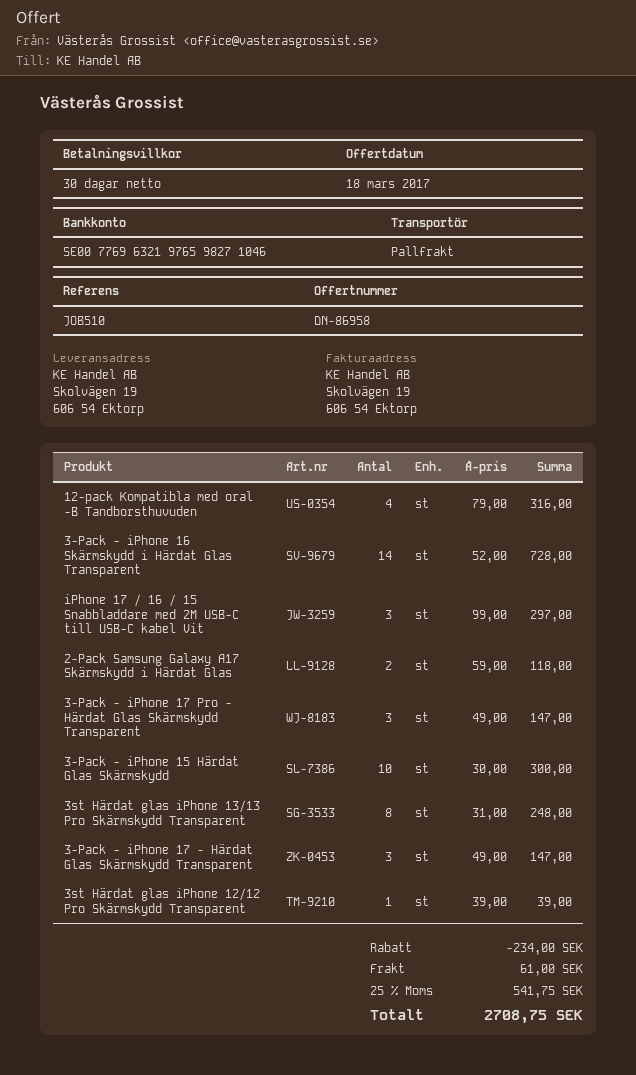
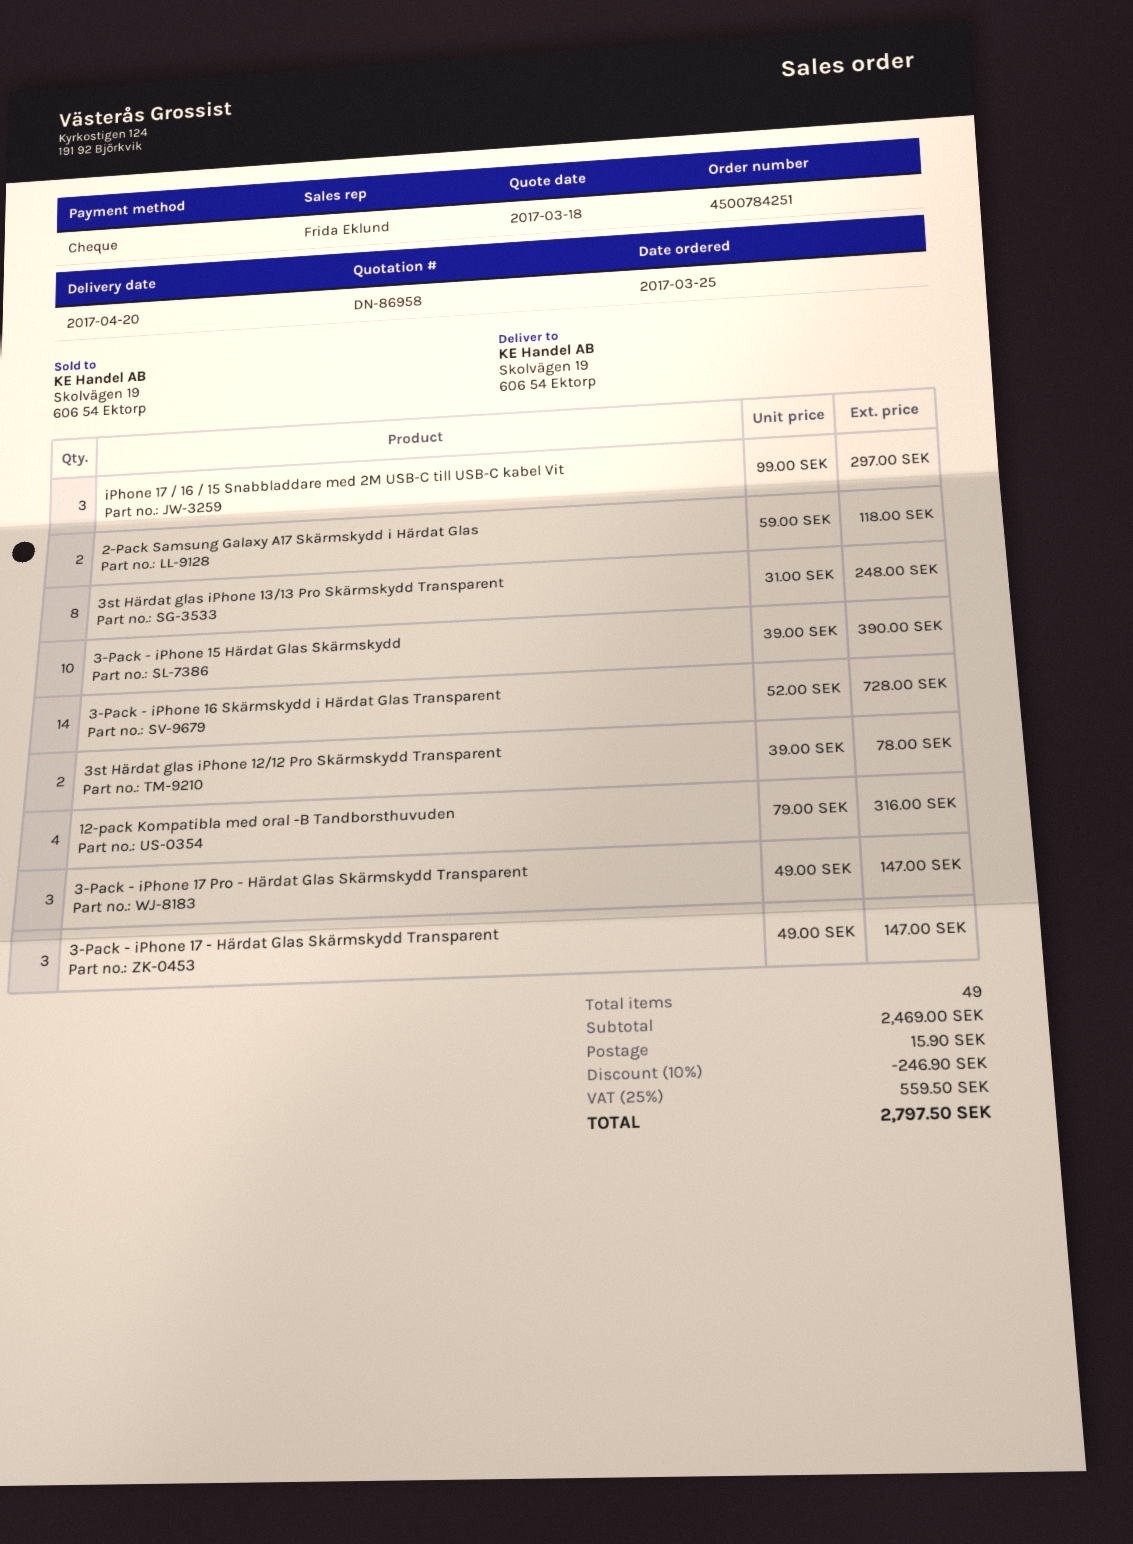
3-Pack - iPhone 15 Härdat Glas Skärmskydd: 10 x 30.00 = 300.00 -> 10 x 39.00 = 390.00
3st Härdat glas iPhone 12/12 Pro Skärmskydd Transparent: 1 x 39.00 = 39.00 -> 2 x 39.00 = 78.00
discount: 234.00 -> 246.90
shipping: 61.00 -> 15.90
tax: 25% = 541.75 -> 25% = 559.50
total: 2708.75 -> 2797.50

